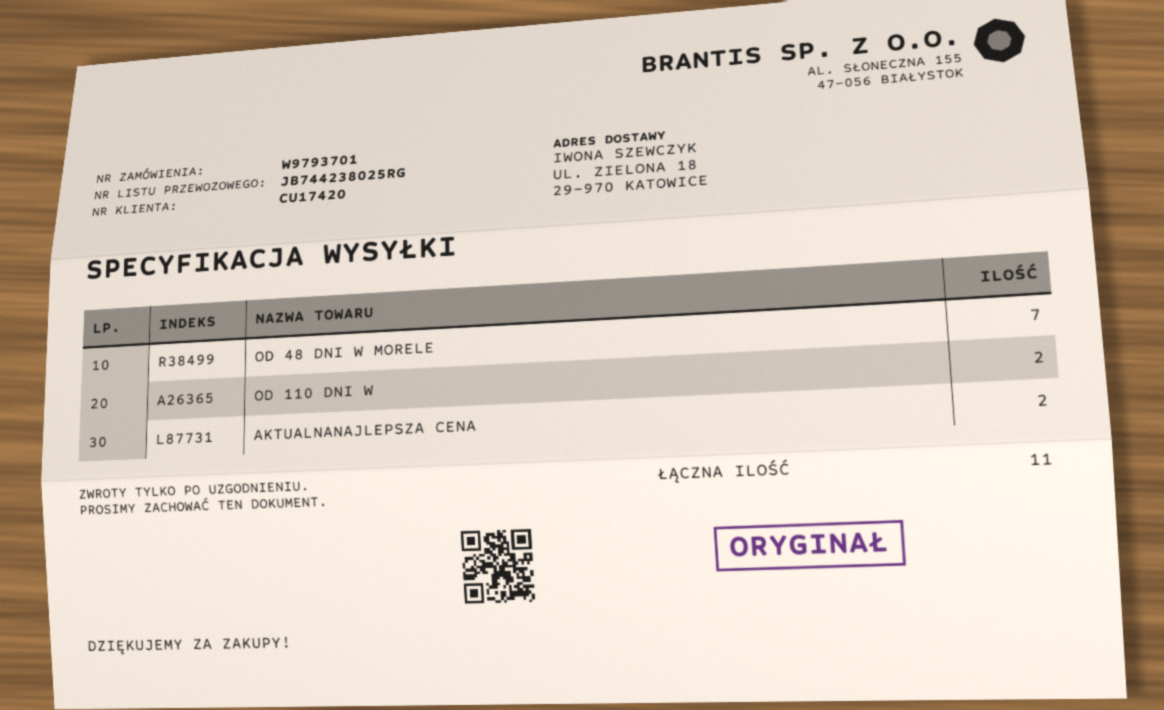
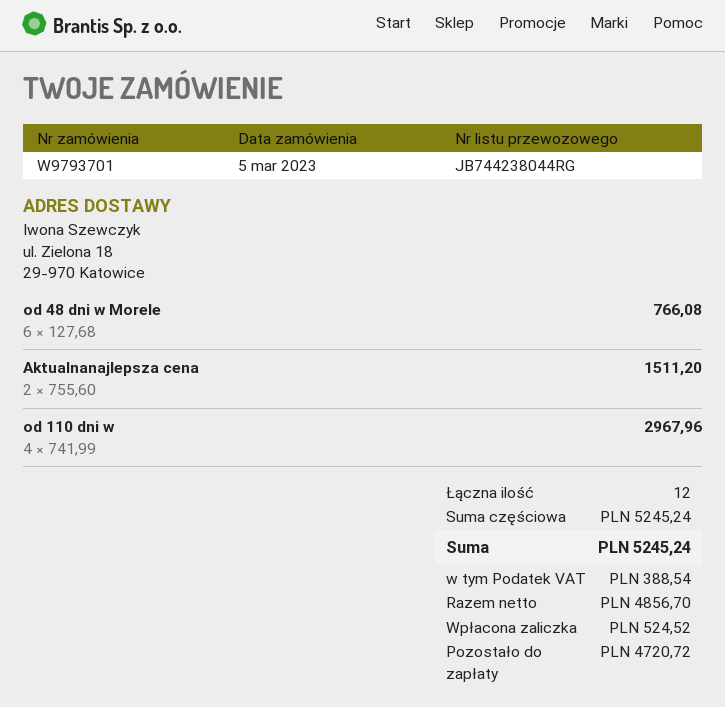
tracking number: JB744238025RG -> JB744238044RG
OD 48 DNI W MORELE: 7 -> 6
OD 110 DNI W: 2 -> 4
total quantity: 11 -> 12

